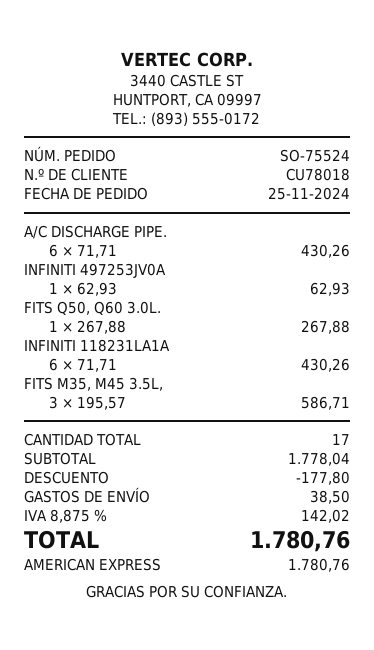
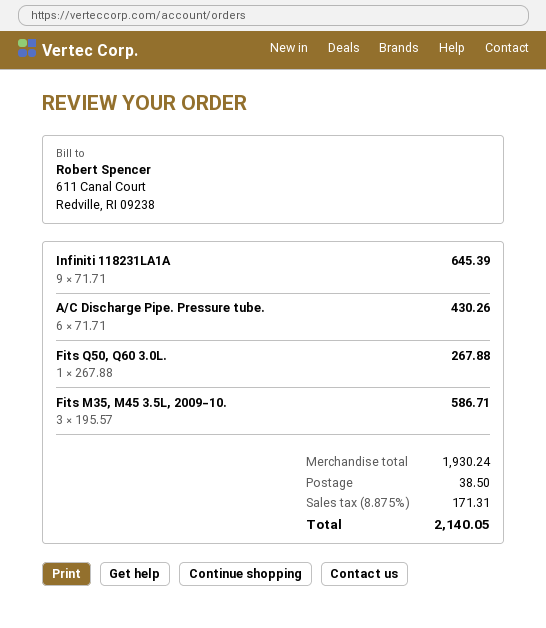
INFINITI 497253JV0A: 1 x 62.93 = 62.93 -> none
INFINITI 118231LA1A: 6 x 71.71 = 430.26 -> 9 x 71.71 = 645.39
subtotal: 1778.04 -> 1930.24
discount: 177.80 -> none
tax: 8.875% = 142.02 -> 8.875% = 171.31
total: 1780.76 -> 2140.05

